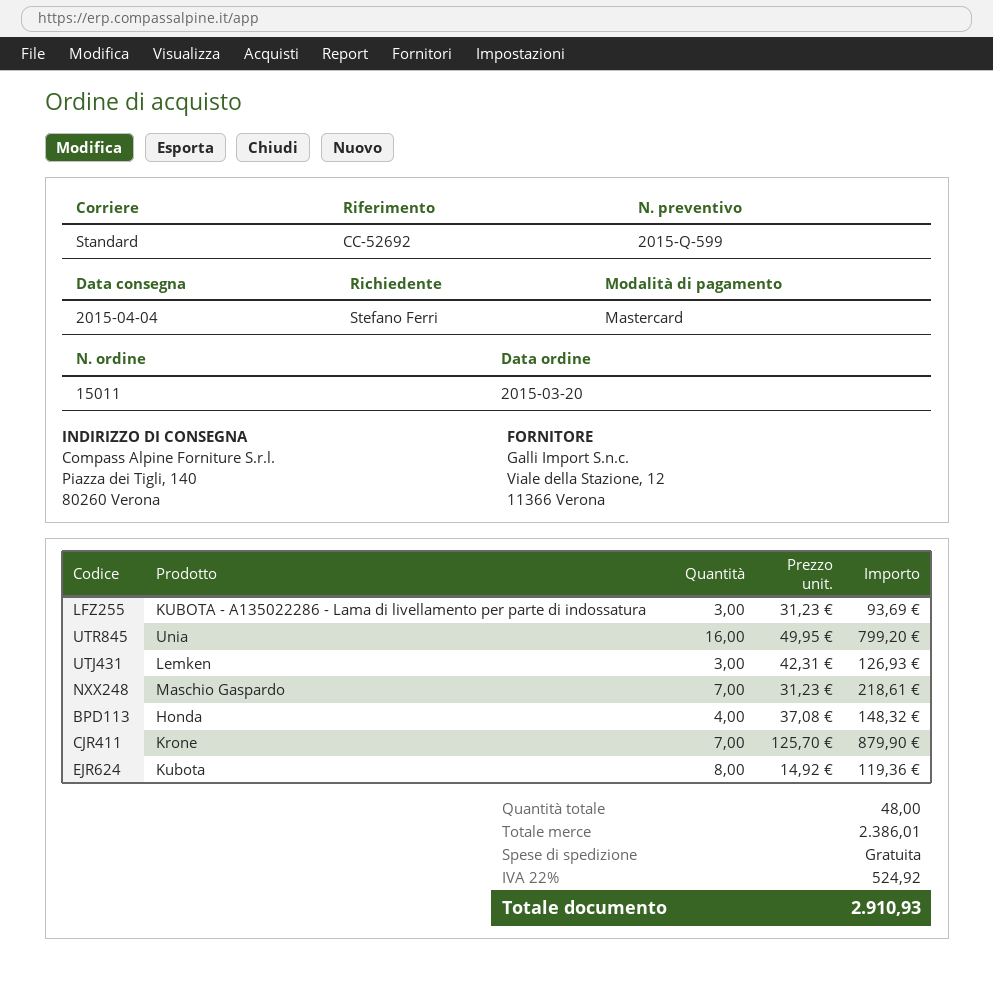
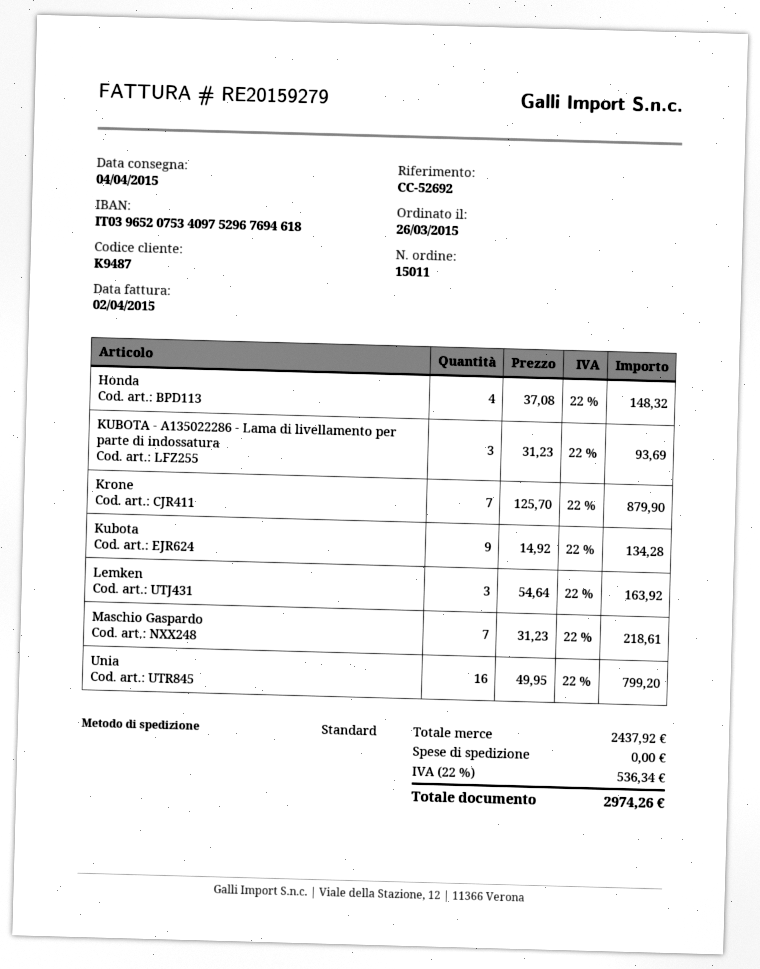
order date: 2015-03-20 -> 2015-03-26
Lemken: 3 x 42.31 = 126.93 -> 3 x 54.64 = 163.92
Kubota: 8 x 14.92 = 119.36 -> 9 x 14.92 = 134.28
subtotal: 2386.01 -> 2437.92
tax: 22% = 524.92 -> 22% = 536.34
total: 2910.93 -> 2974.26

